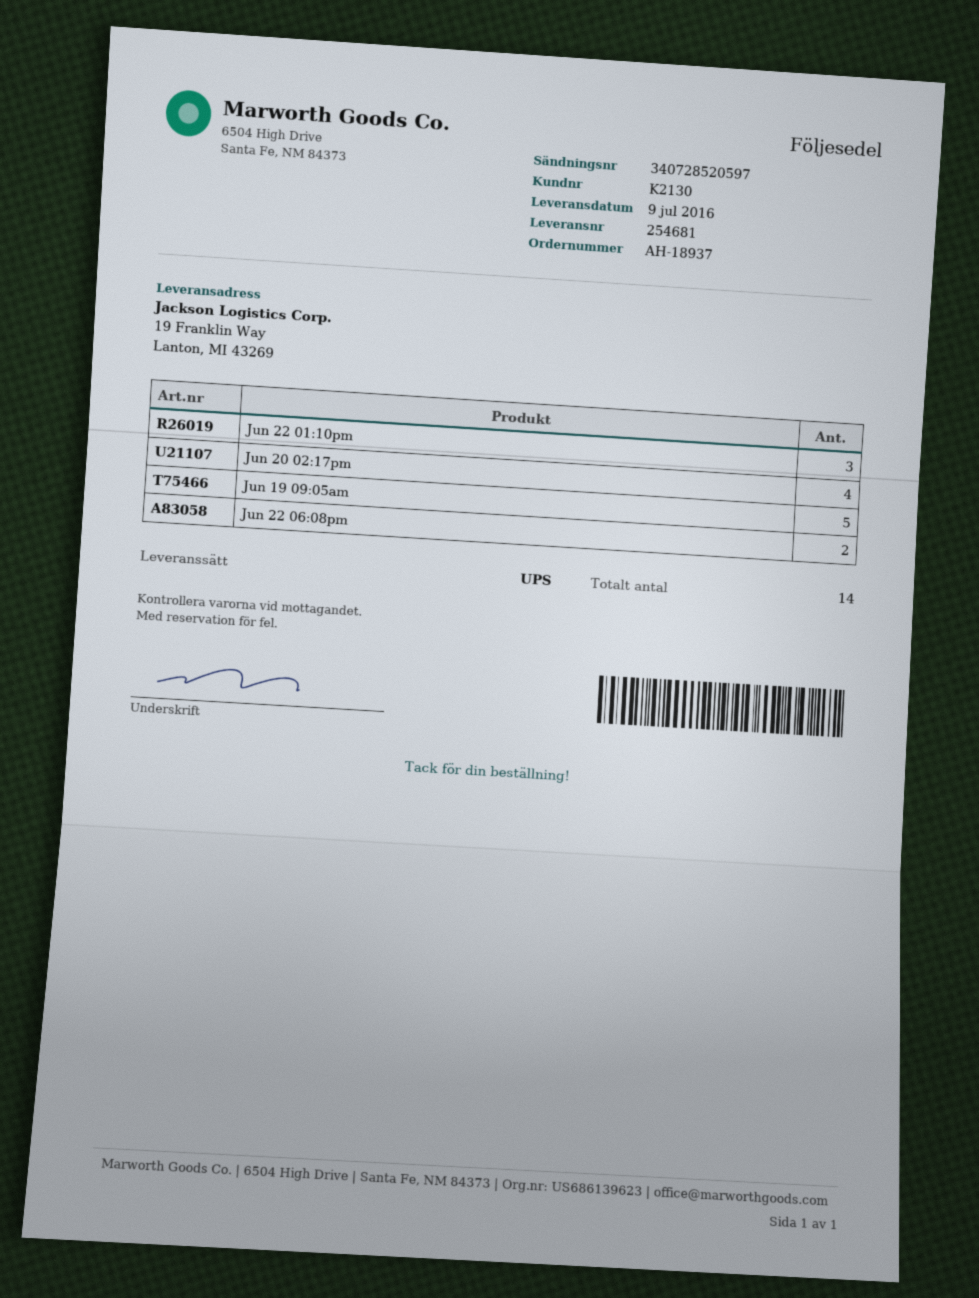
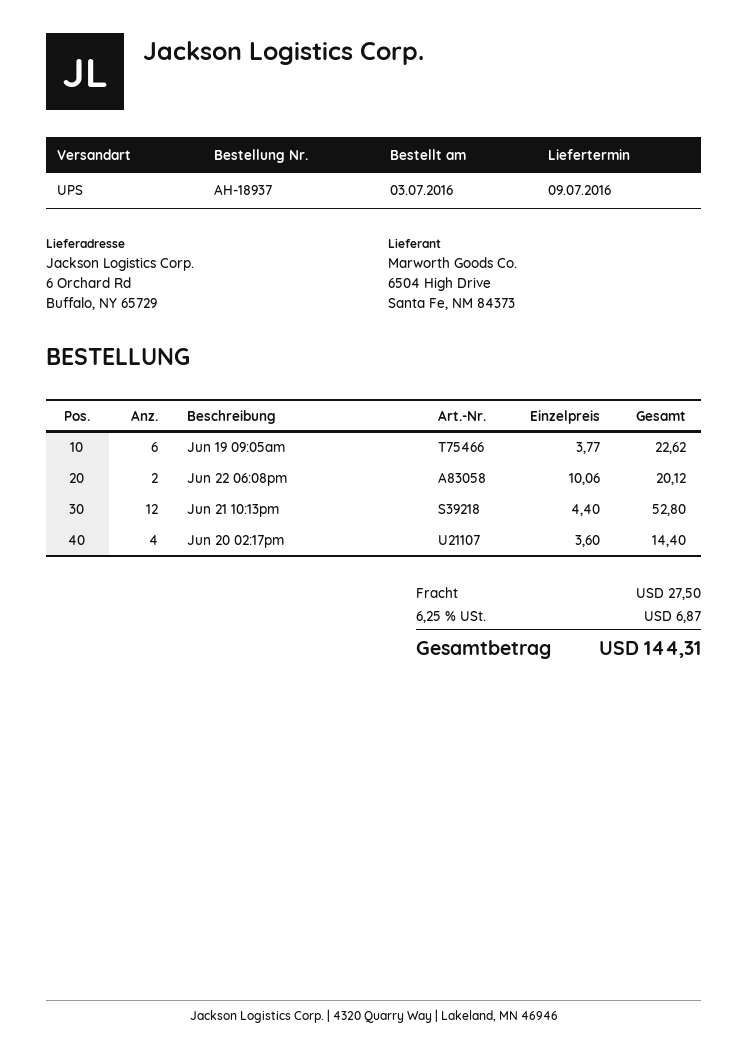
ship to: 19 Franklin Way, Lanton, MI 43269 -> 6 Orchard Rd, Buffalo, NY 65729
Jun 22 01:10pm: 3 -> none
Jun 19 09:05am: 5 -> 6
Jun 21 10:13pm: none -> 12

